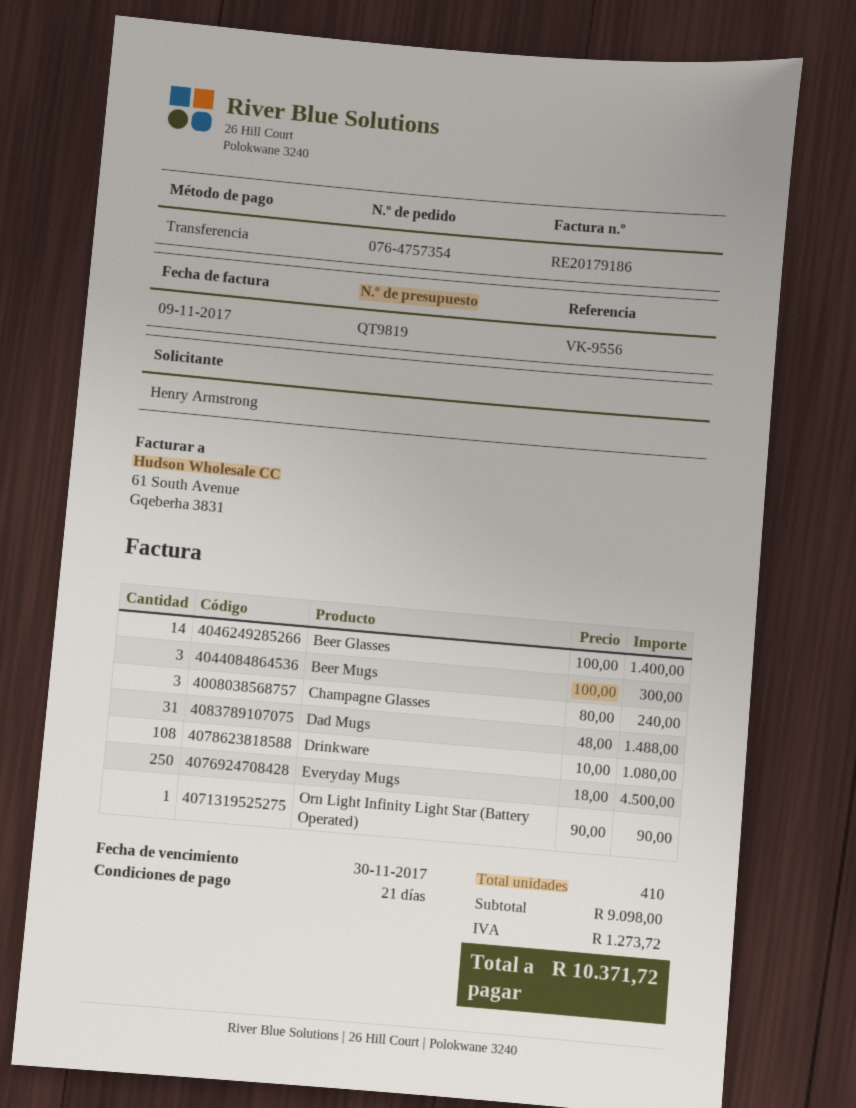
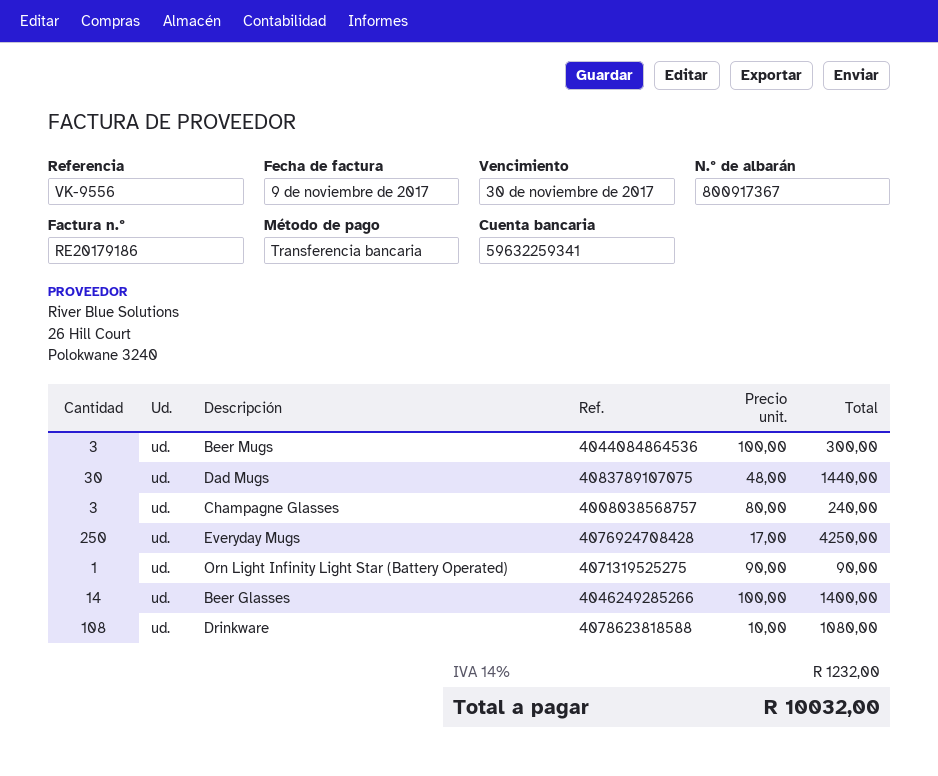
Dad Mugs: 31 x 48.00 = 1488.00 -> 30 x 48.00 = 1440.00
Everyday Mugs: 250 x 18.00 = 4500.00 -> 250 x 17.00 = 4250.00
tax: 1273.72 -> 1232.00
total: 10371.72 -> 10032.00

